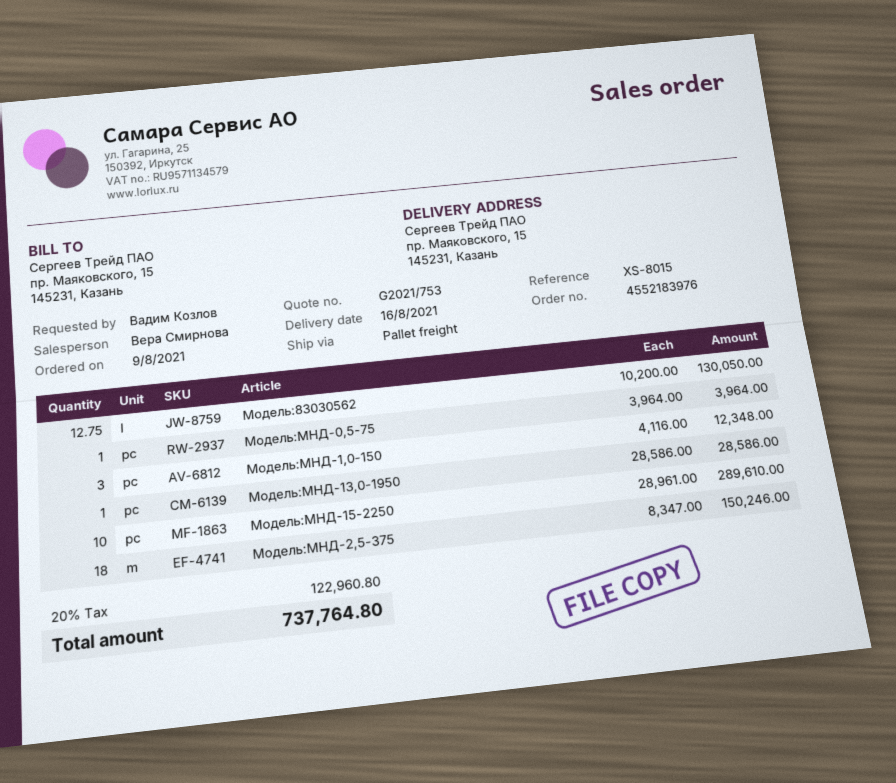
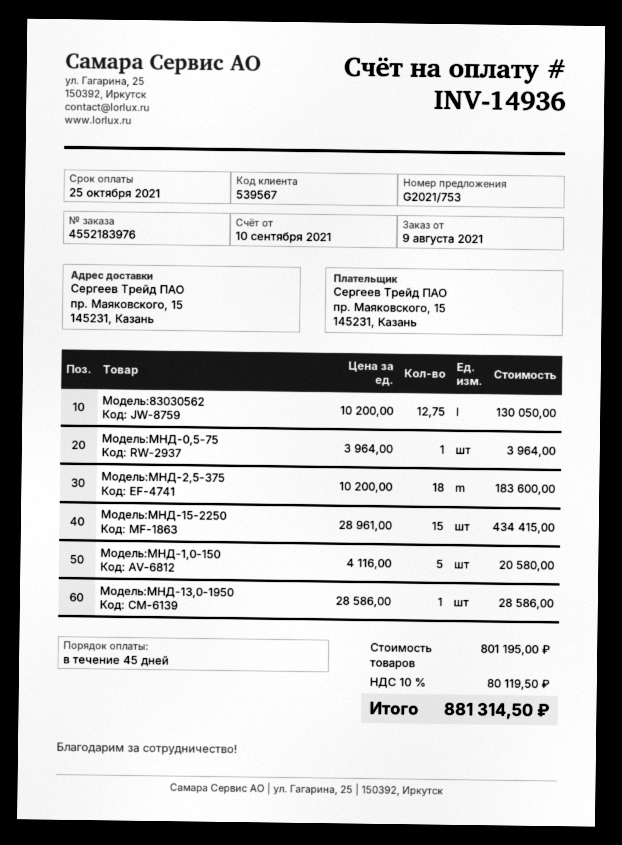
Модель:МНД-1,0-150: 3 x 4116.00 = 12348.00 -> 5 x 4116.00 = 20580.00
Модель:МНД-15-2250: 10 x 28961.00 = 289610.00 -> 15 x 28961.00 = 434415.00
Модель:МНД-2,5-375: 18 x 8347.00 = 150246.00 -> 18 x 10200.00 = 183600.00
tax: 20% = 122960.80 -> 10% = 80119.50
total: 737764.80 -> 881314.50

